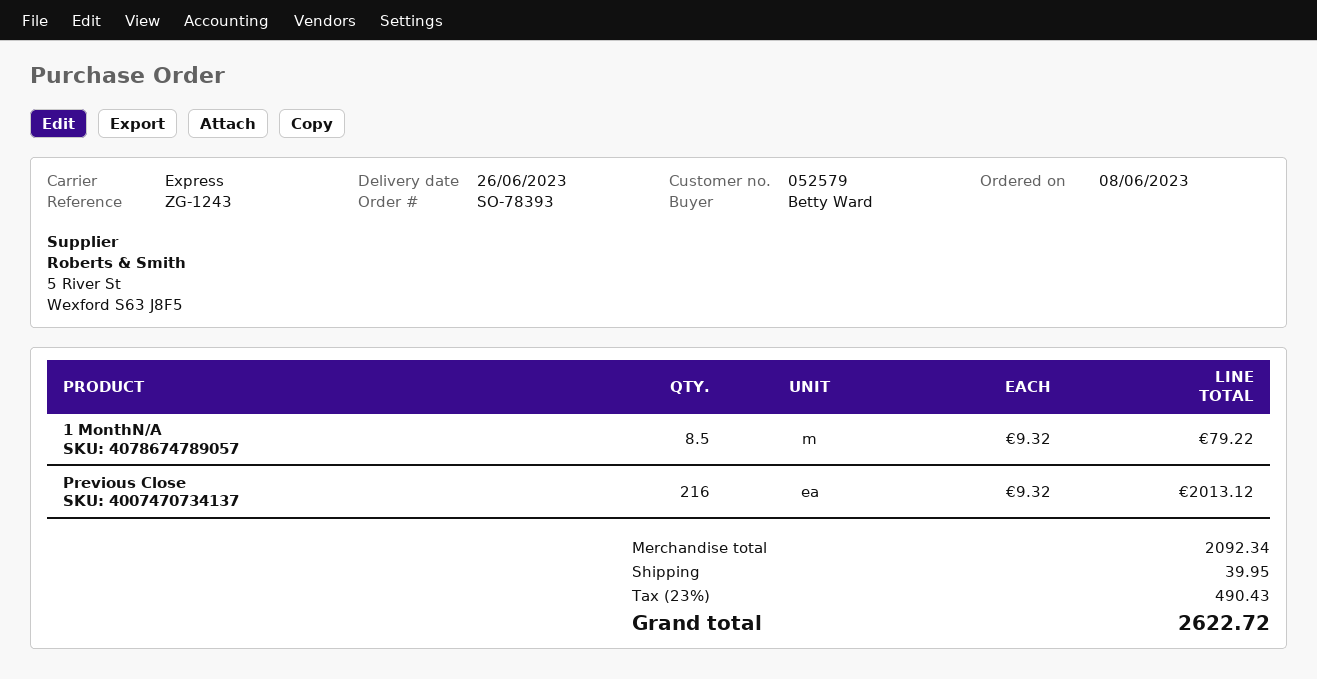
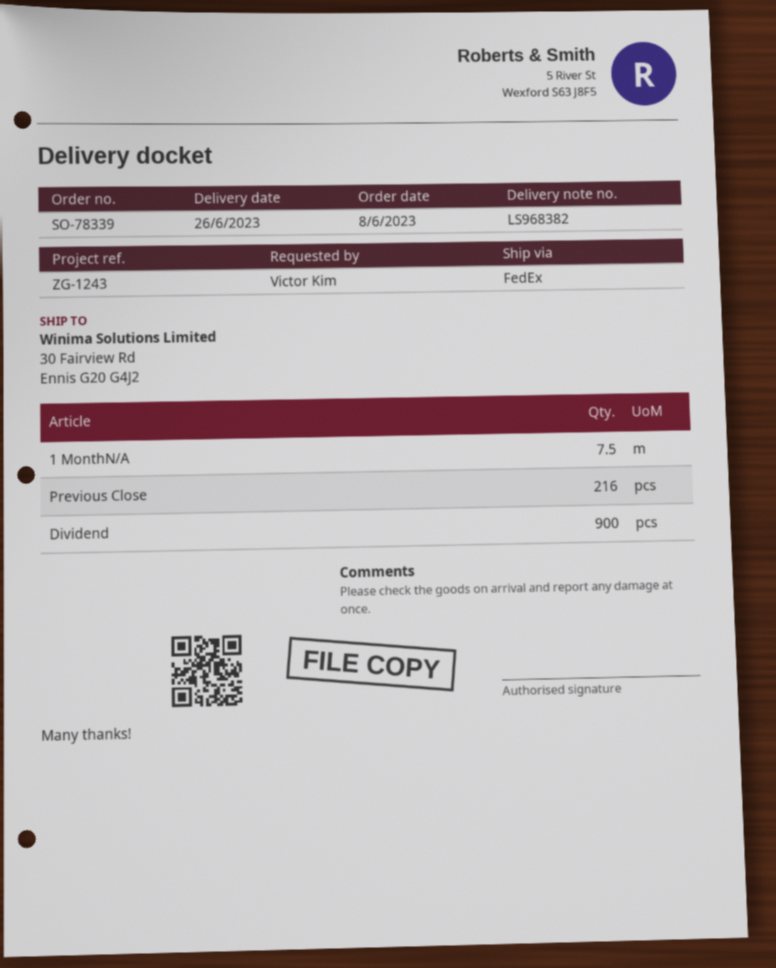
order number: SO-78393 -> SO-78339
ordered by: Betty Ward -> Victor Kim
shipping method: express -> FedEx
1 MonthN/A: 8.5 -> 7.5
Dividend: none -> 900

